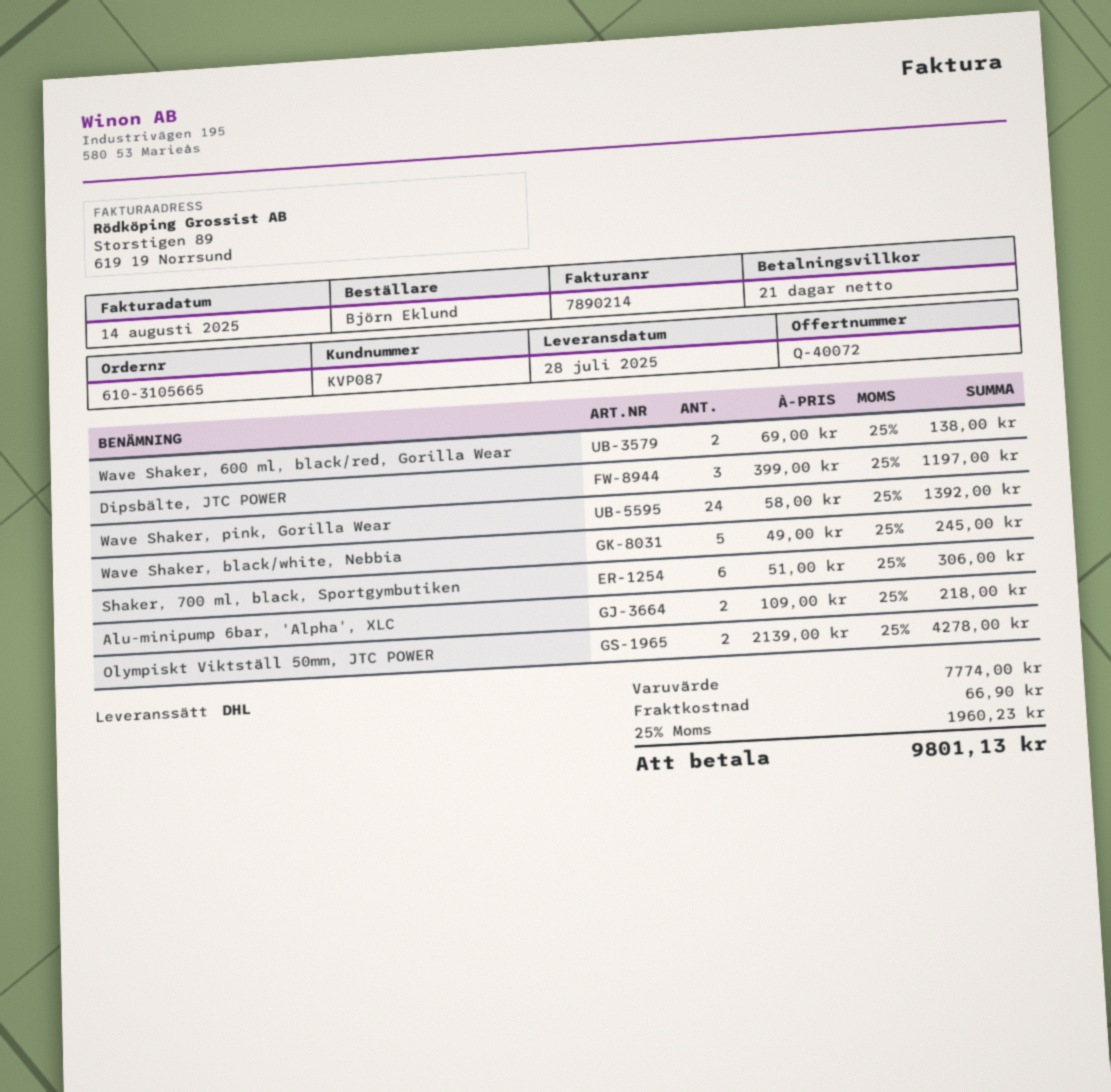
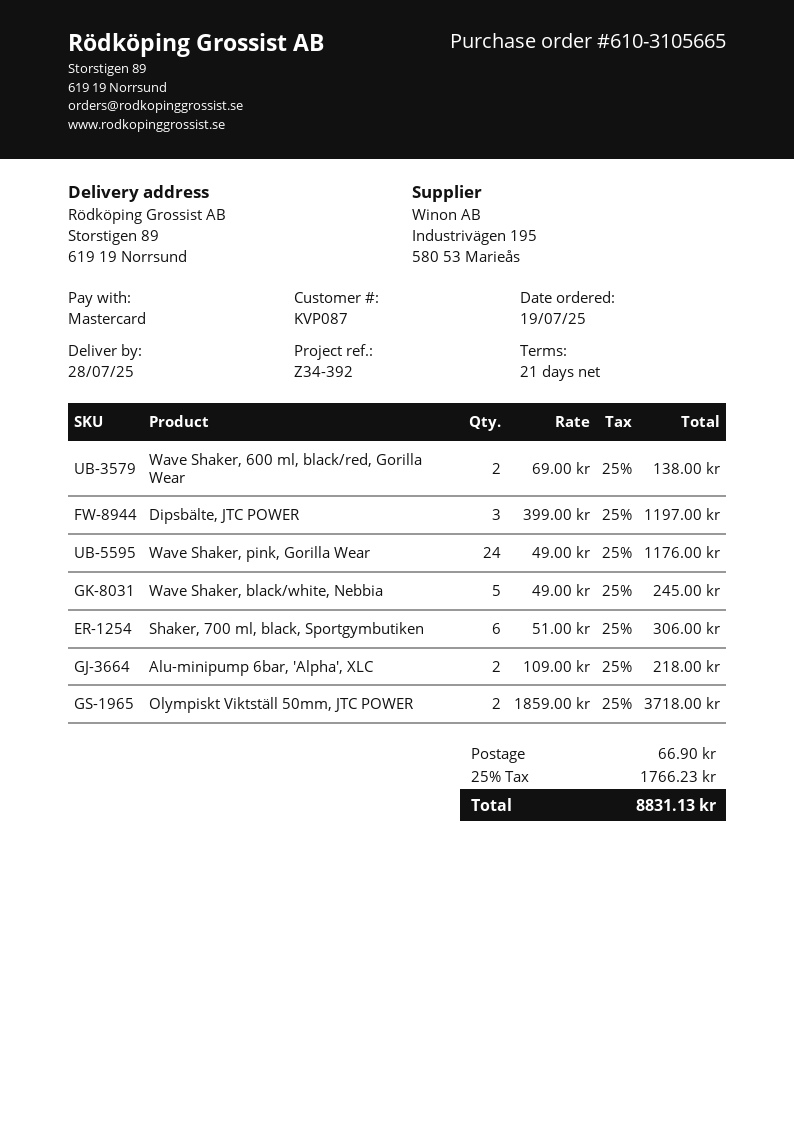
Wave Shaker, pink, Gorilla Wear: 24 x 58.00 = 1392.00 -> 24 x 49.00 = 1176.00
Olympiskt Viktställ 50mm, JTC POWER: 2 x 2139.00 = 4278.00 -> 2 x 1859.00 = 3718.00
tax: 25% = 1960.23 -> 25% = 1766.23
total: 9801.13 -> 8831.13

